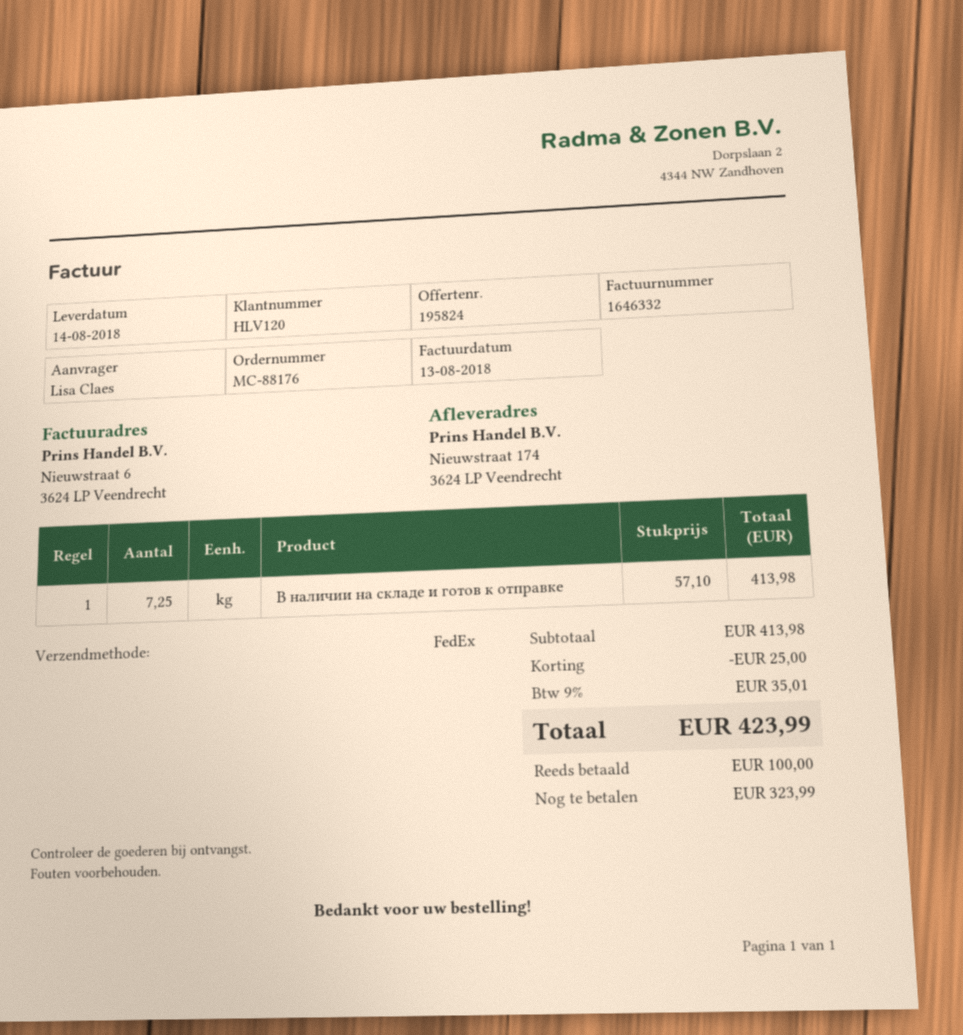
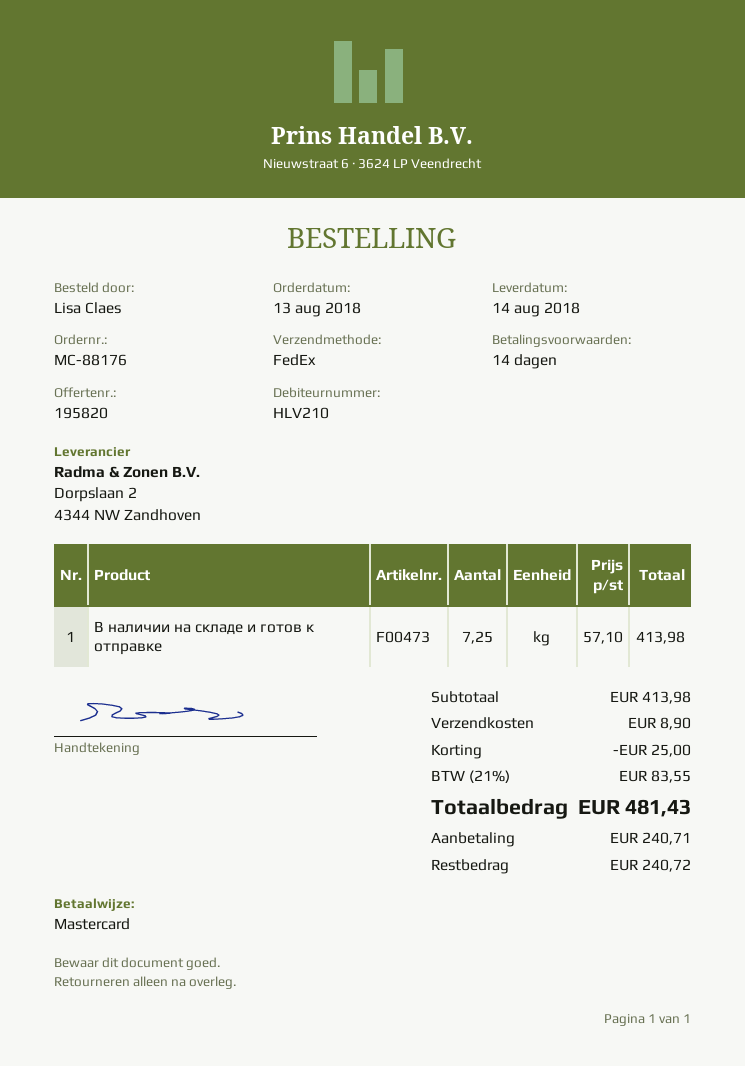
quote number: 195824 -> 195820
customer number: HLV120 -> HLV210
shipping: none -> 8.90
tax: 9% = 35.01 -> 21% = 83.55
total: 423.99 -> 481.43
deposit: 100.00 -> 240.71
balance: 323.99 -> 240.72

